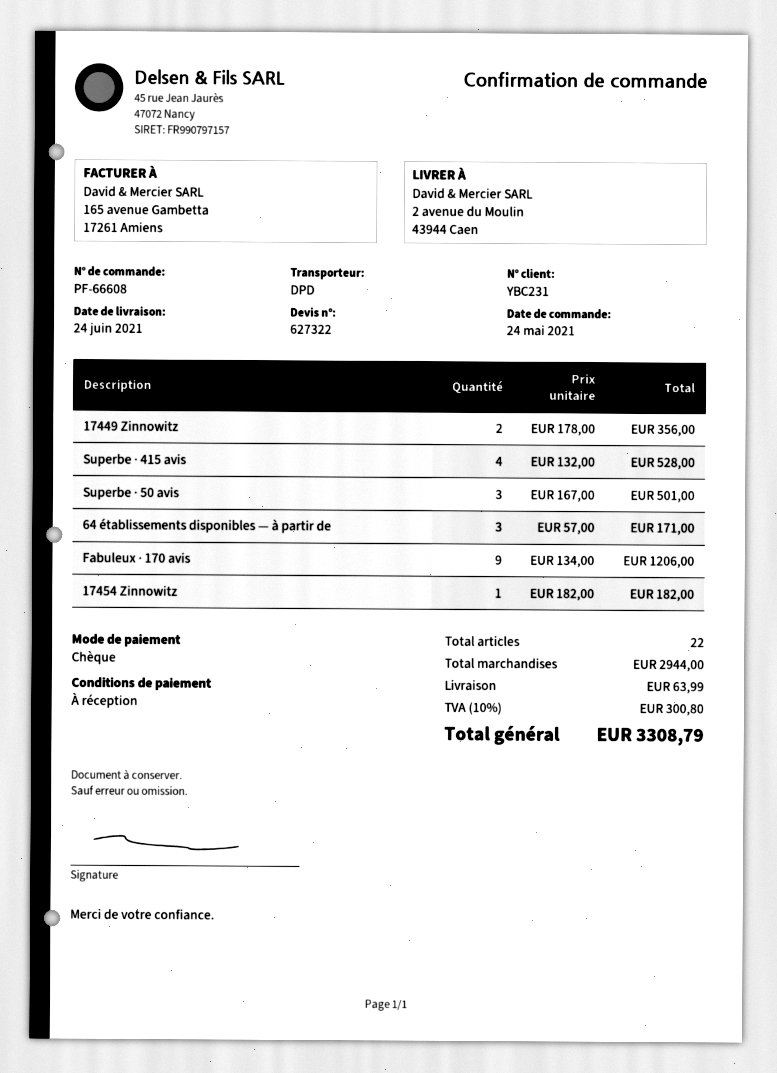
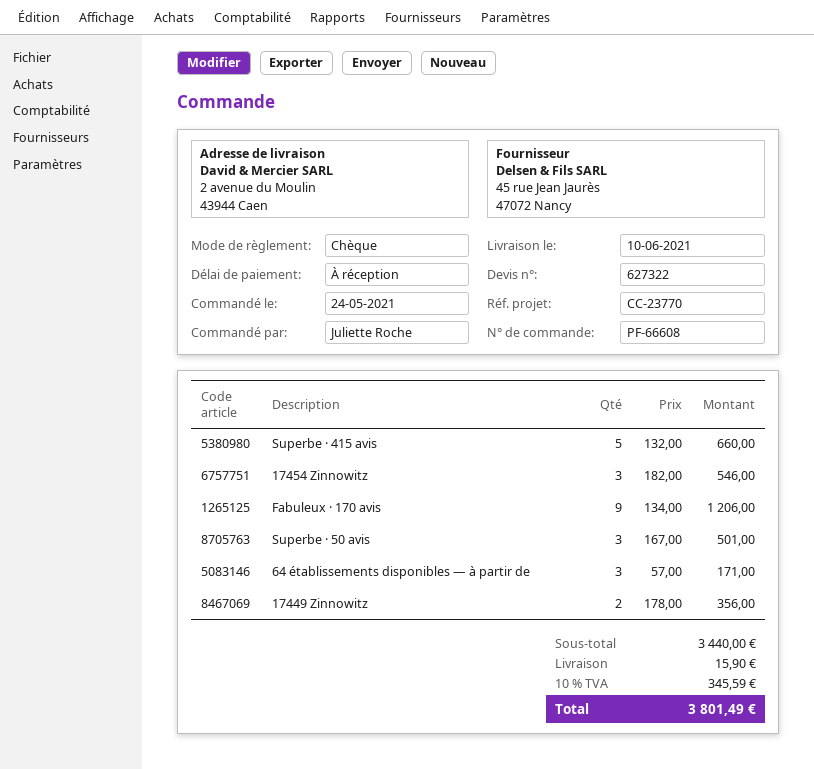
delivery date: 2021-06-24 -> 2021-06-10
Superbe · 415 avis: 4 x 132.00 = 528.00 -> 5 x 132.00 = 660.00
17454 Zinnowitz: 1 x 182.00 = 182.00 -> 3 x 182.00 = 546.00
subtotal: 2944.00 -> 3440.00
shipping: 63.99 -> 15.90
tax: 10% = 300.80 -> 10% = 345.59
total: 3308.79 -> 3801.49

